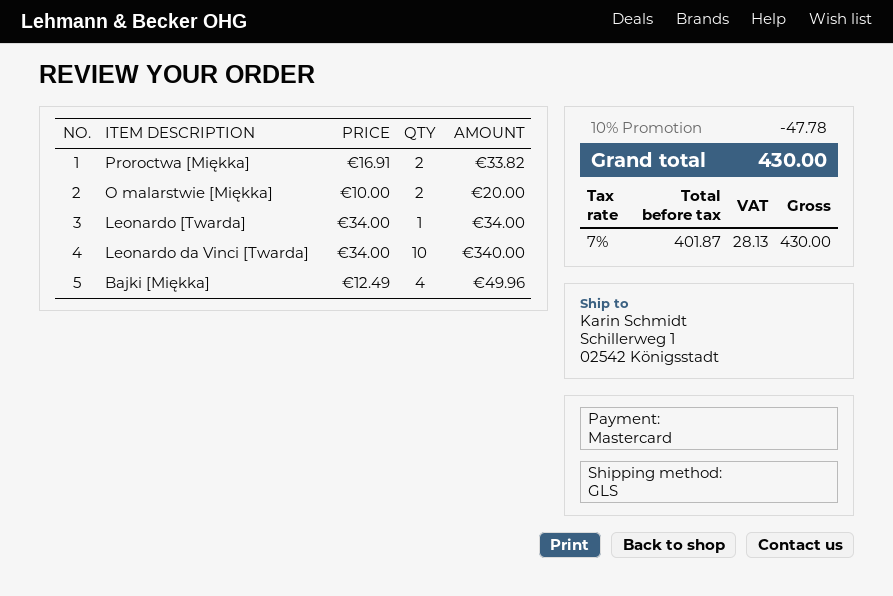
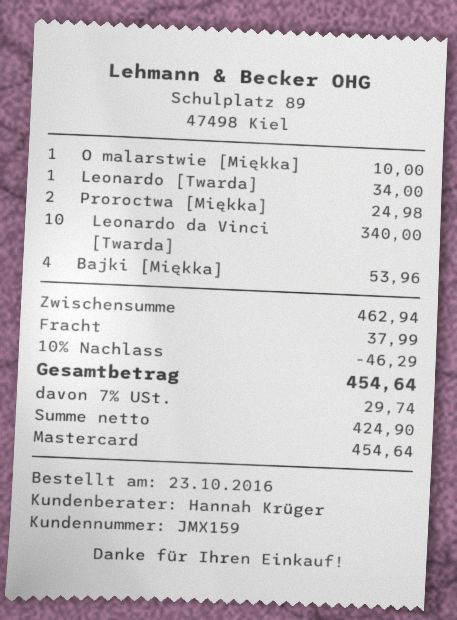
Proroctwa [Miękka]: 2 for 33.82 -> 2 for 24.98
O malarstwie [Miękka]: 2 for 20.00 -> 1 for 10.00
Bajki [Miękka]: 4 for 49.96 -> 4 for 53.96
discount: 10% = 47.78 -> 10% = 46.29
shipping: none -> 37.99
net: 401.87 -> 424.90
tax: 7% = 28.13 -> 7% = 29.74
total: 430.00 -> 454.64

